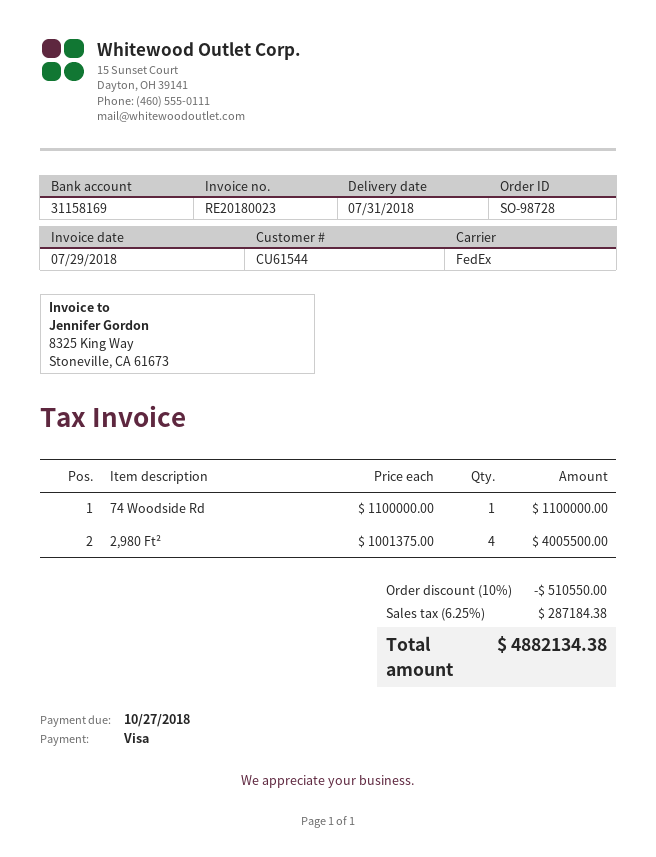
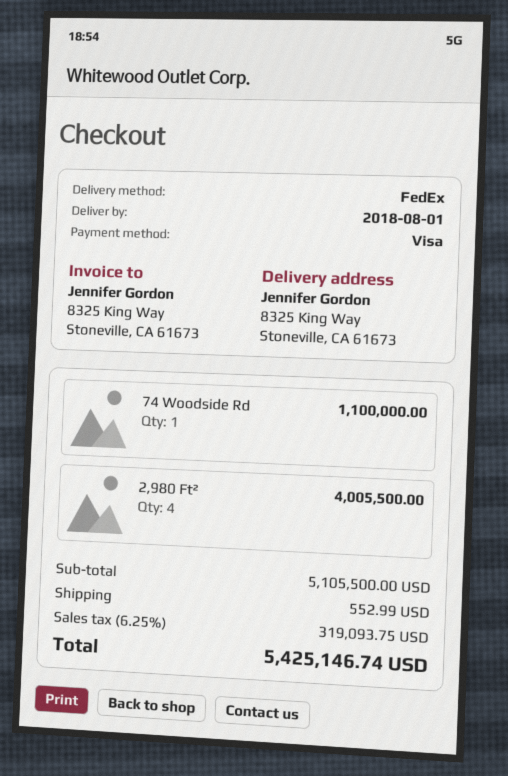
delivery date: 2018-07-31 -> 2018-08-01
discount: 10% = 510550.00 -> none
shipping: none -> 552.99
tax: 6.25% = 287184.38 -> 6.25% = 319093.75
total: 4882134.38 -> 5425146.74

